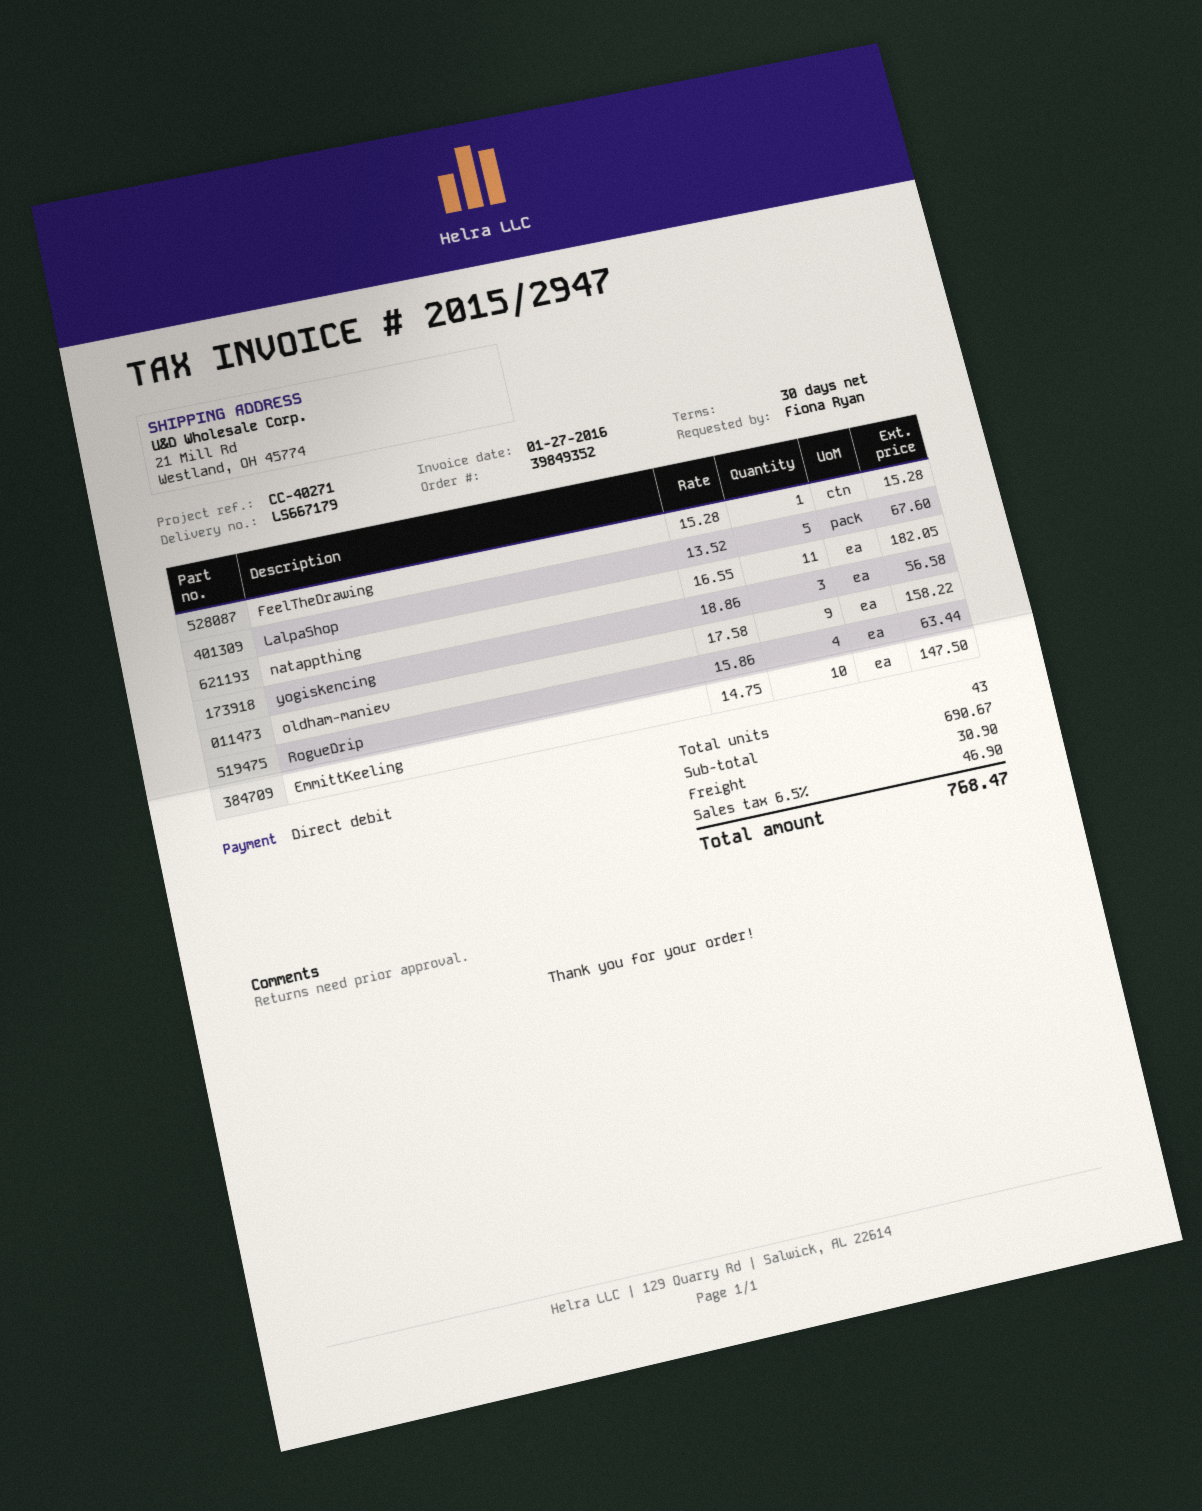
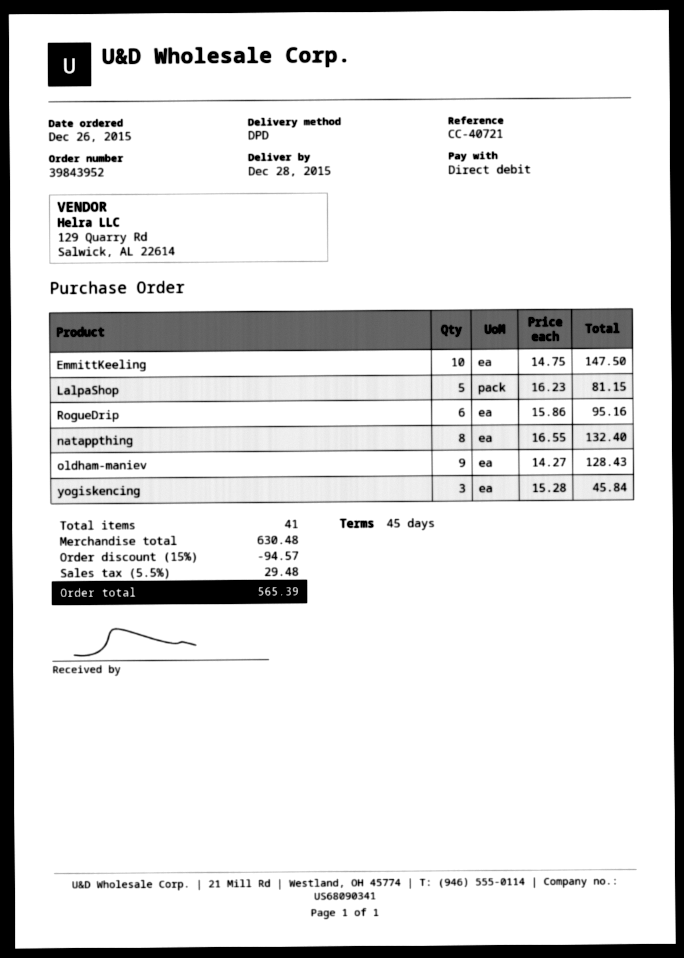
order number: 39849352 -> 39843952
payment terms: 30 days -> 45 days
reference: CC-40271 -> CC-40721
FeelTheDrawing: 1 x 15.28 = 15.28 -> none
LalpaShop: 5 x 13.52 = 67.60 -> 5 x 16.23 = 81.15
natappthing: 11 x 16.55 = 182.05 -> 8 x 16.55 = 132.40
yogiskencing: 3 x 18.86 = 56.58 -> 3 x 15.28 = 45.84
oldham-maniev: 9 x 17.58 = 158.22 -> 9 x 14.27 = 128.43
RogueDrip: 4 x 15.86 = 63.44 -> 6 x 15.86 = 95.16
total quantity: 43 -> 41
subtotal: 690.67 -> 630.48
discount: none -> 15% = 94.57
shipping: 30.90 -> none
tax: 6.5% = 46.90 -> 5.5% = 29.48
total: 768.47 -> 565.39

